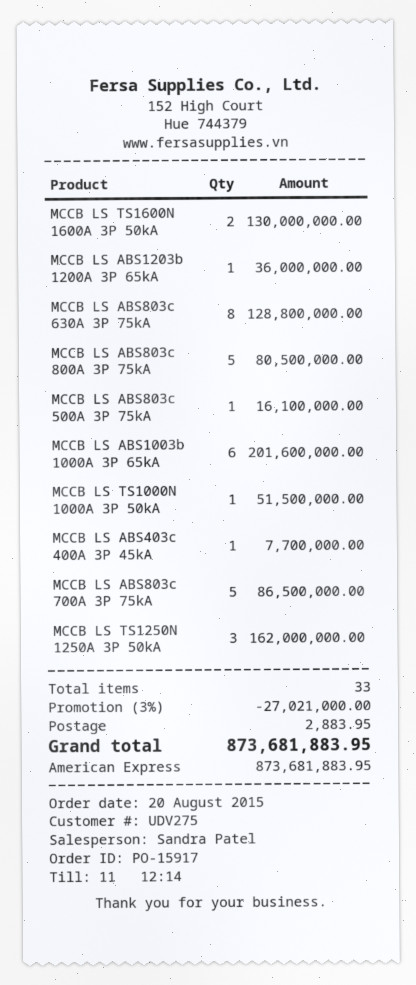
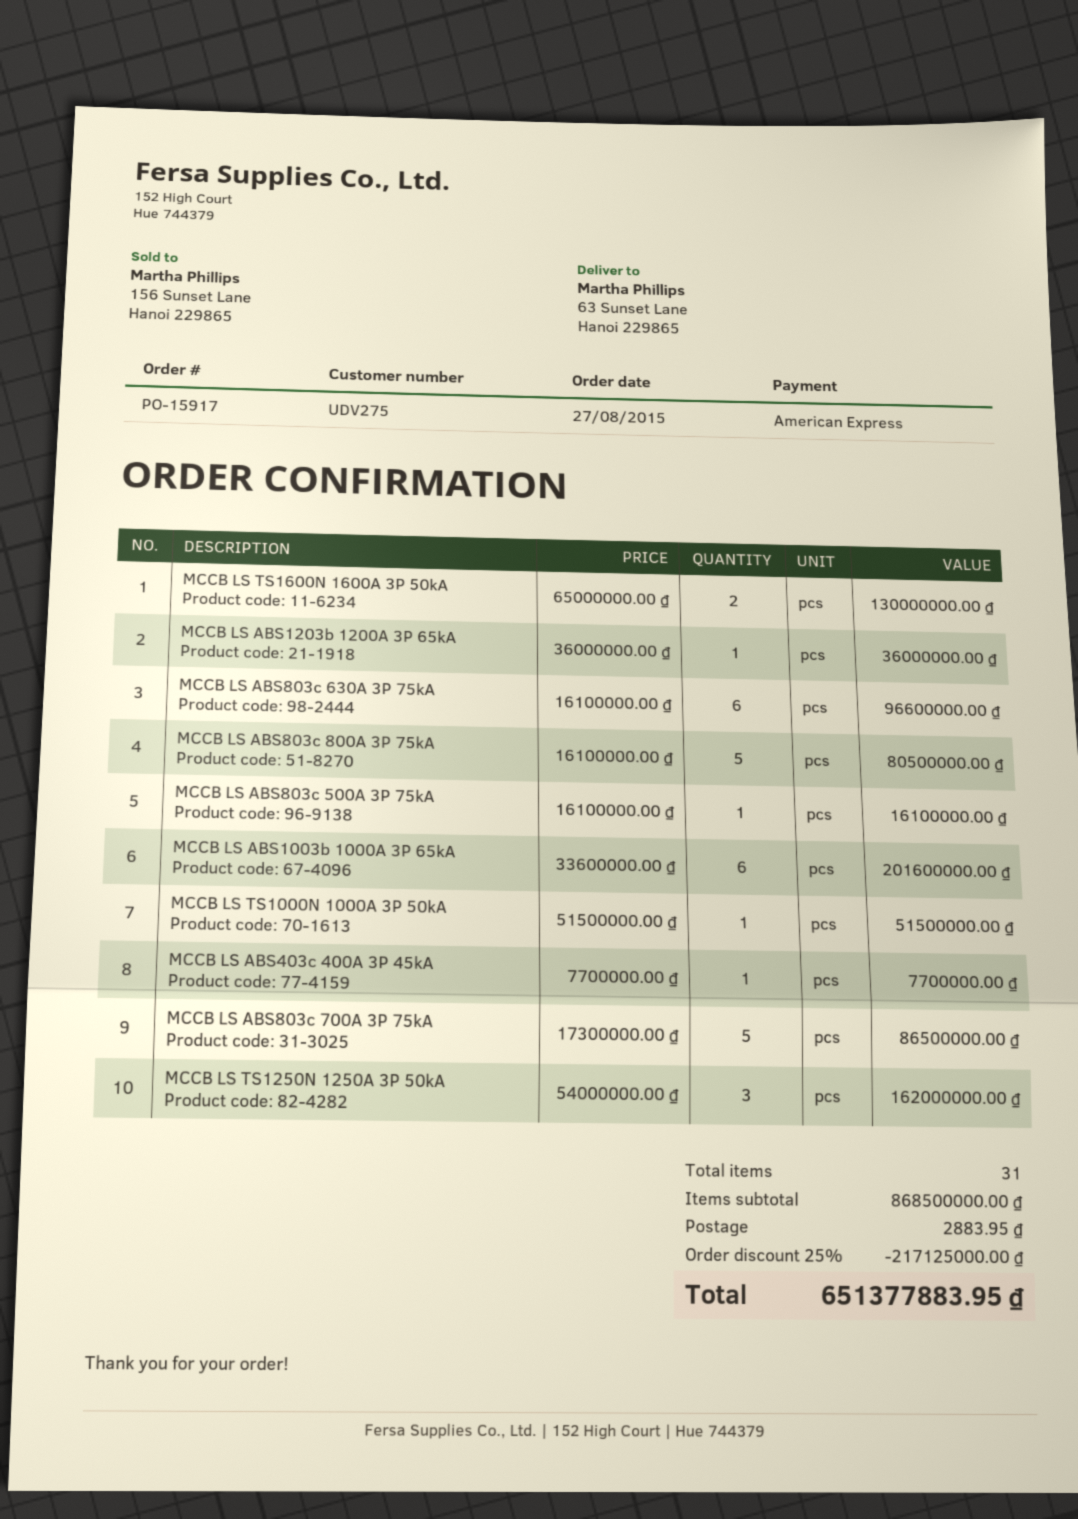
order date: 2015-08-20 -> 2015-08-27
MCCB LS ABS803c 630A 3P 75kA: 8 for 128800000.00 -> 6 for 96600000.00
total quantity: 33 -> 31
discount: 3% = 27021000.00 -> 25% = 217125000.00
total: 873681883.95 -> 651377883.95

